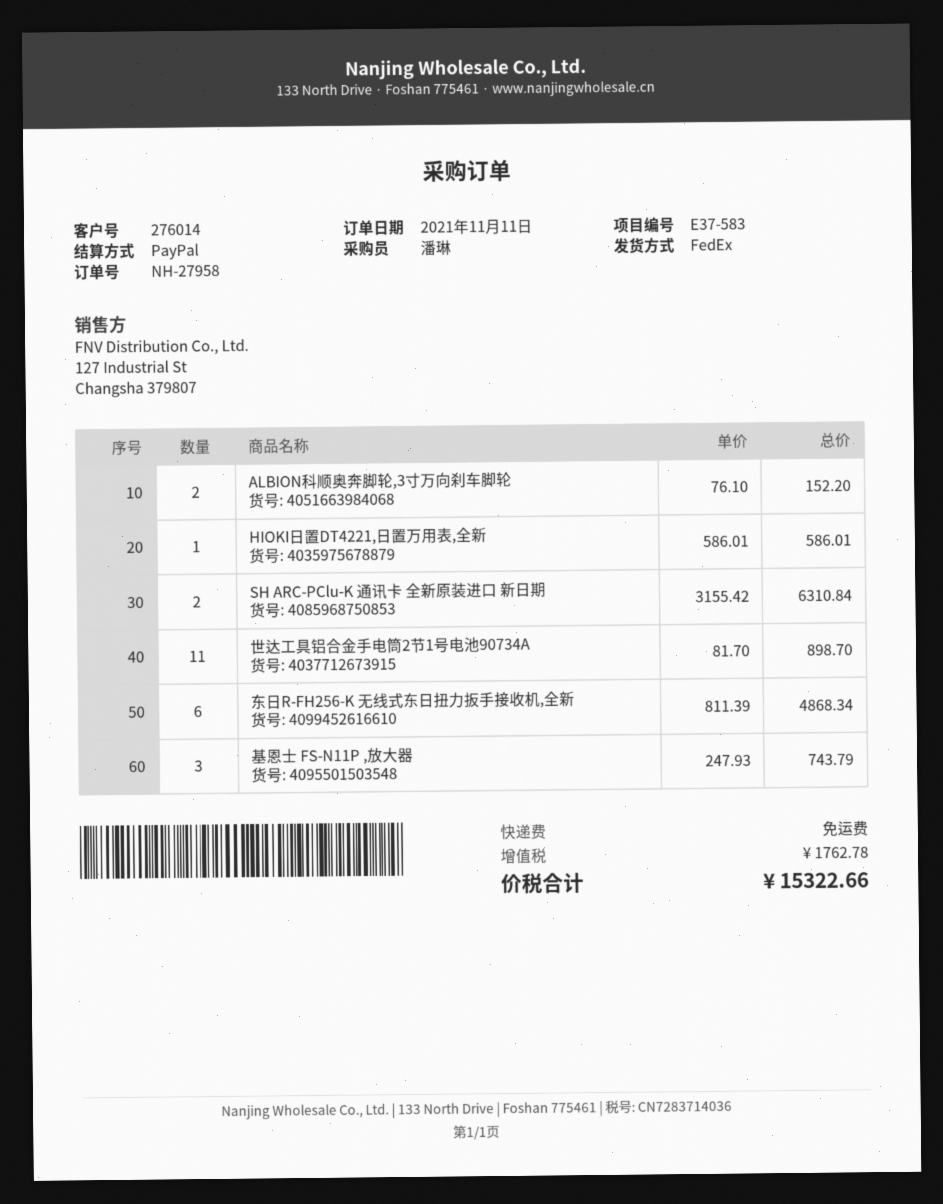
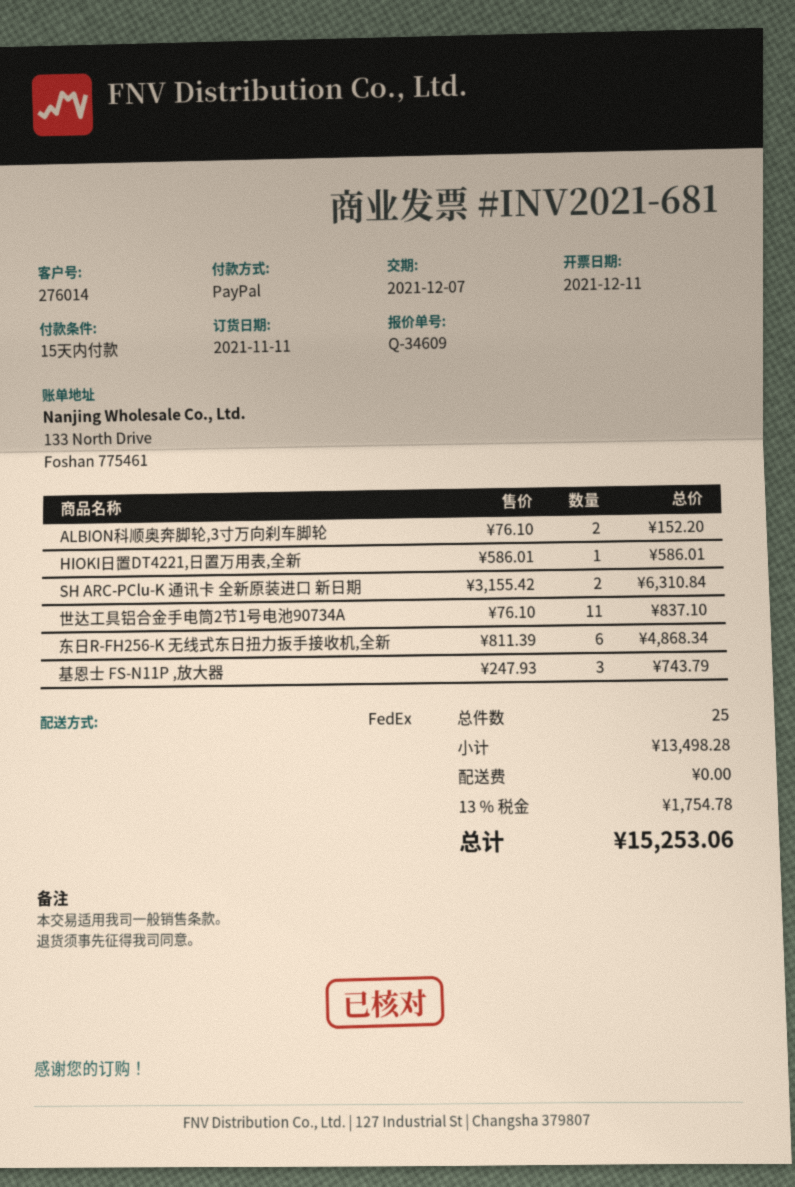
世达工具铝合金手电筒2节1号电池90734A: 11 x 81.70 = 898.70 -> 11 x 76.10 = 837.10
tax: 1762.78 -> 1754.78
total: 15322.66 -> 15253.06

